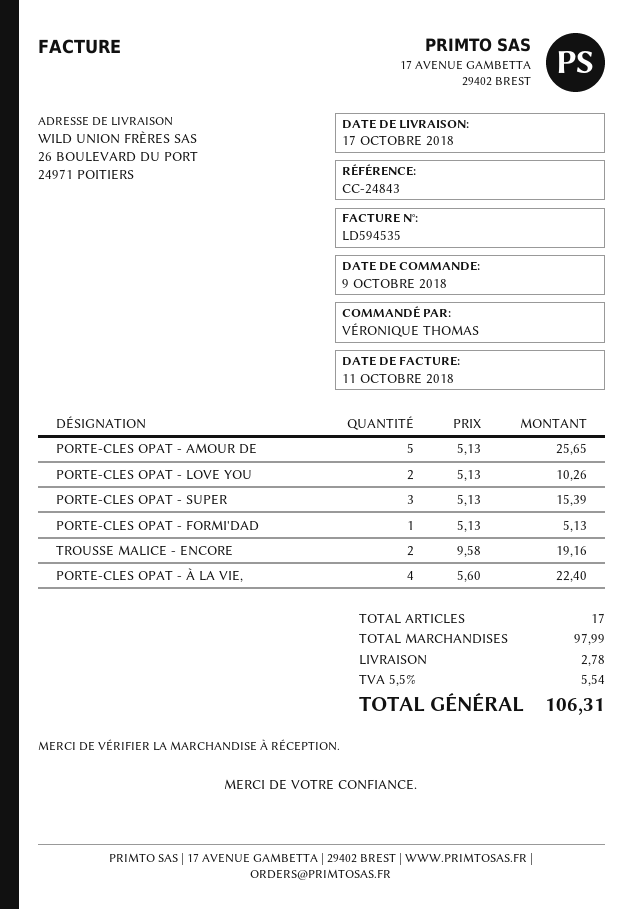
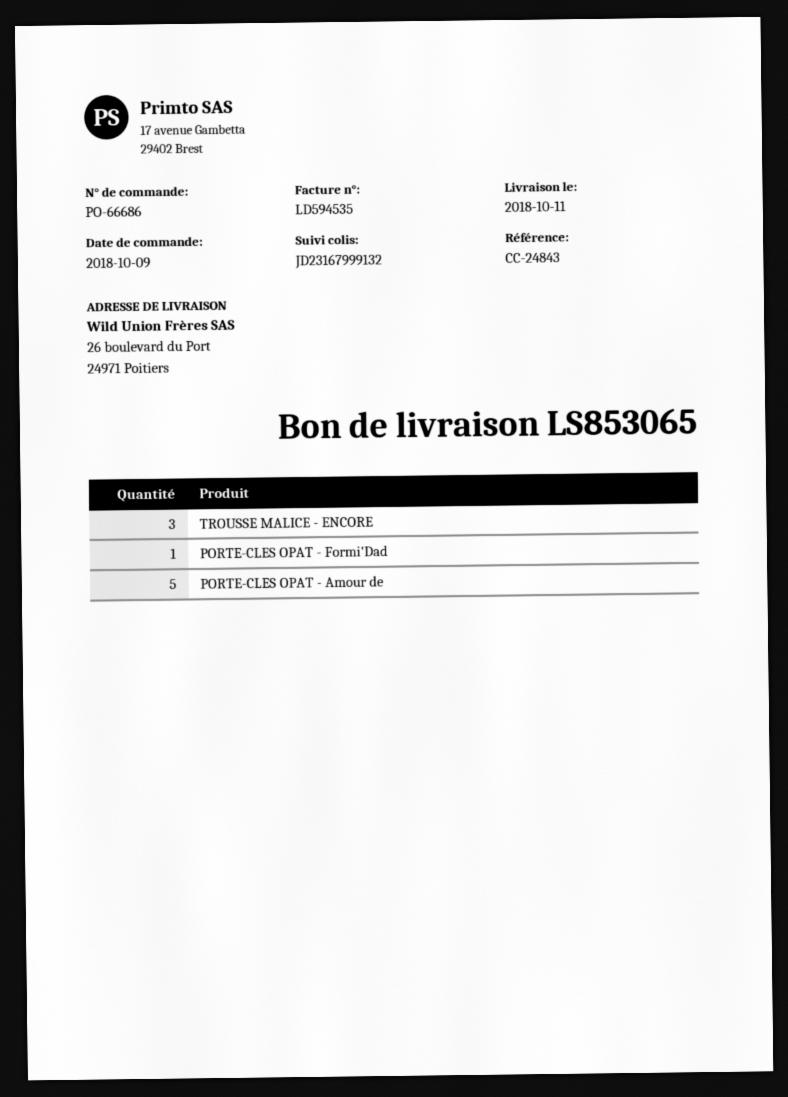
delivery date: 2018-10-17 -> 2018-10-11
PORTE-CLES OPAT - LOVE YOU: 2 -> none
PORTE-CLES OPAT - SUPER: 3 -> none
TROUSSE MALICE - ENCORE: 2 -> 3
PORTE-CLES OPAT - À LA VIE,: 4 -> none

